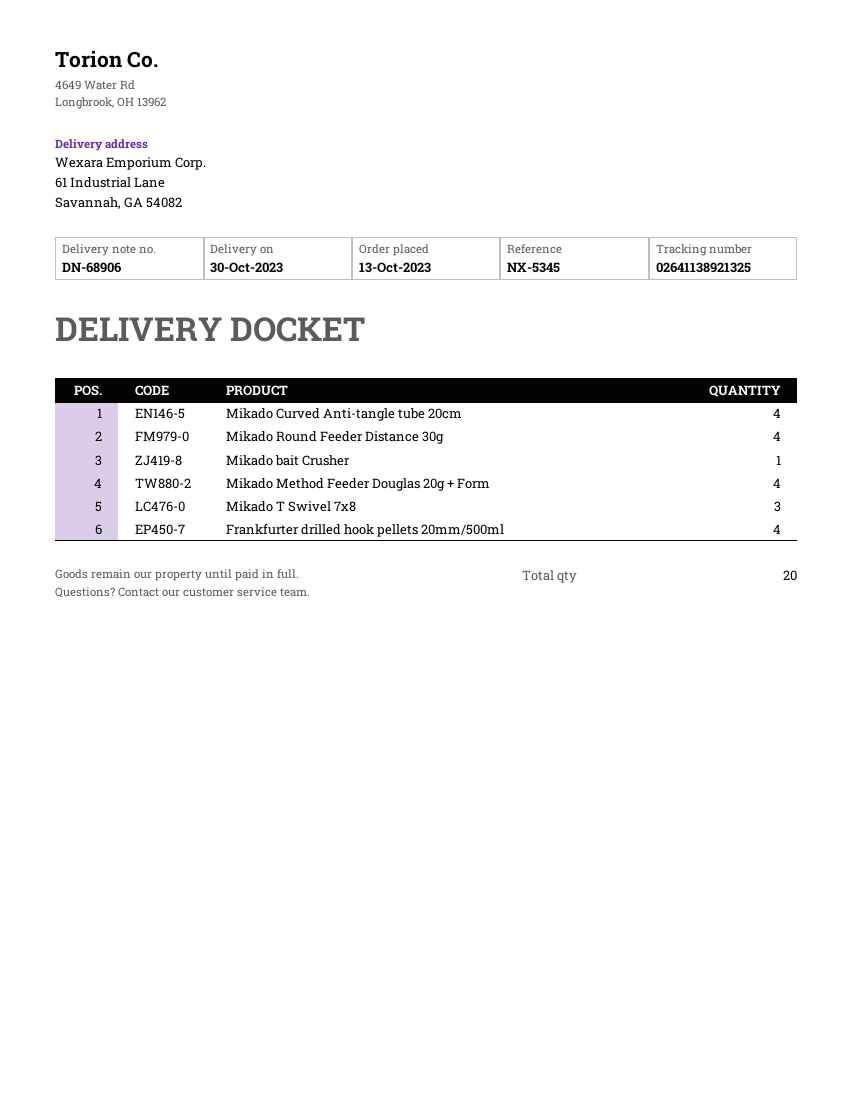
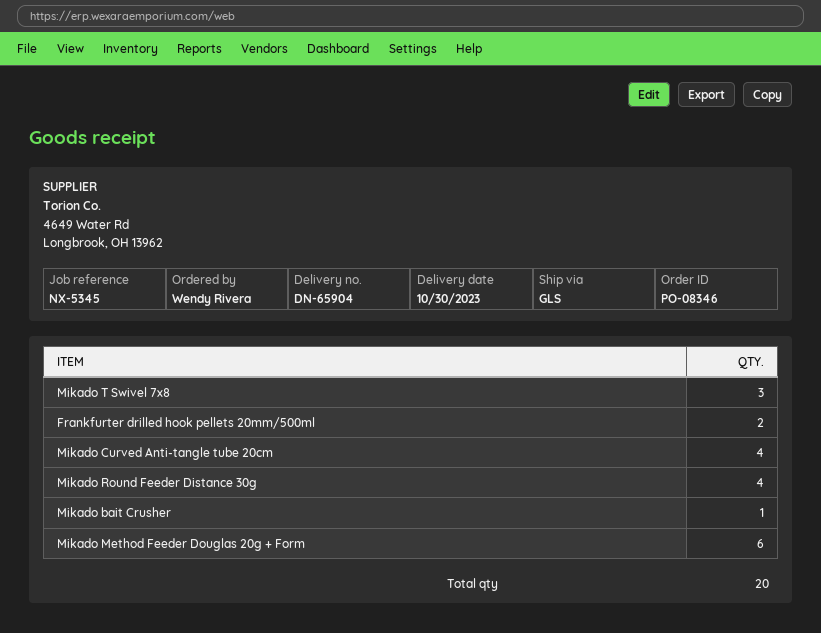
delivery note number: DN-68906 -> DN-65904
Mikado Method Feeder Douglas 20g + Form: 4 -> 6
Frankfurter drilled hook pellets 20mm/500ml: 4 -> 2

